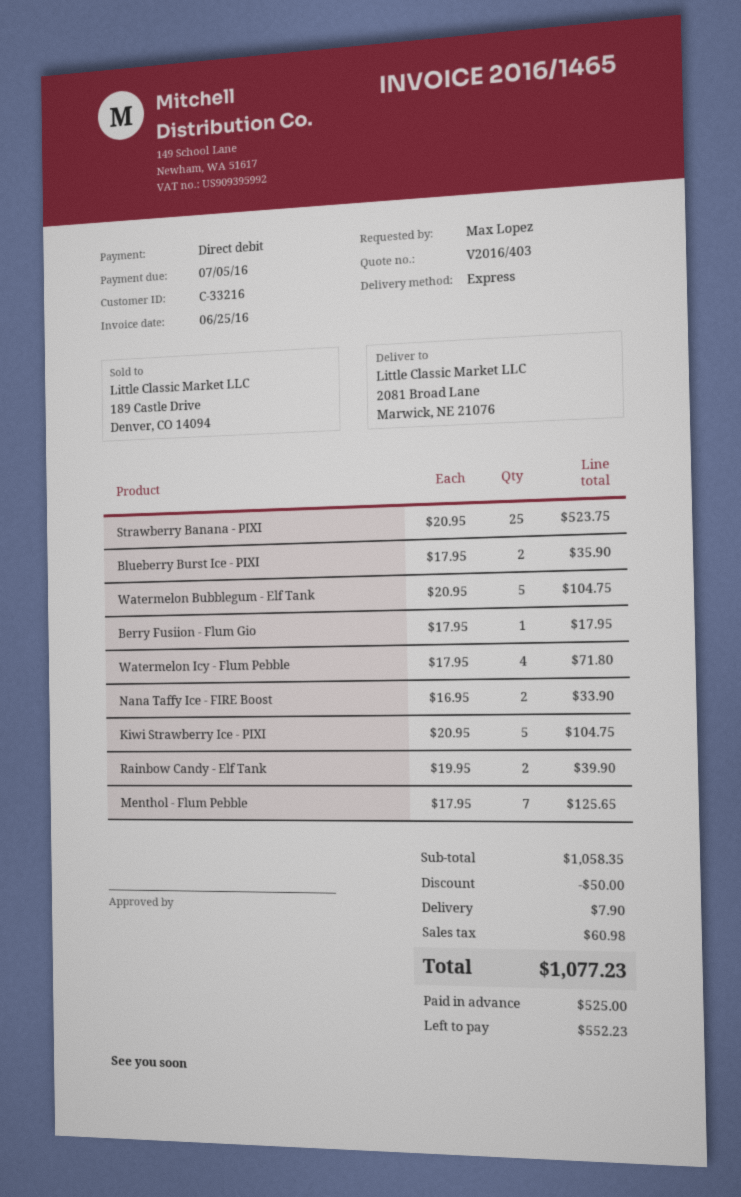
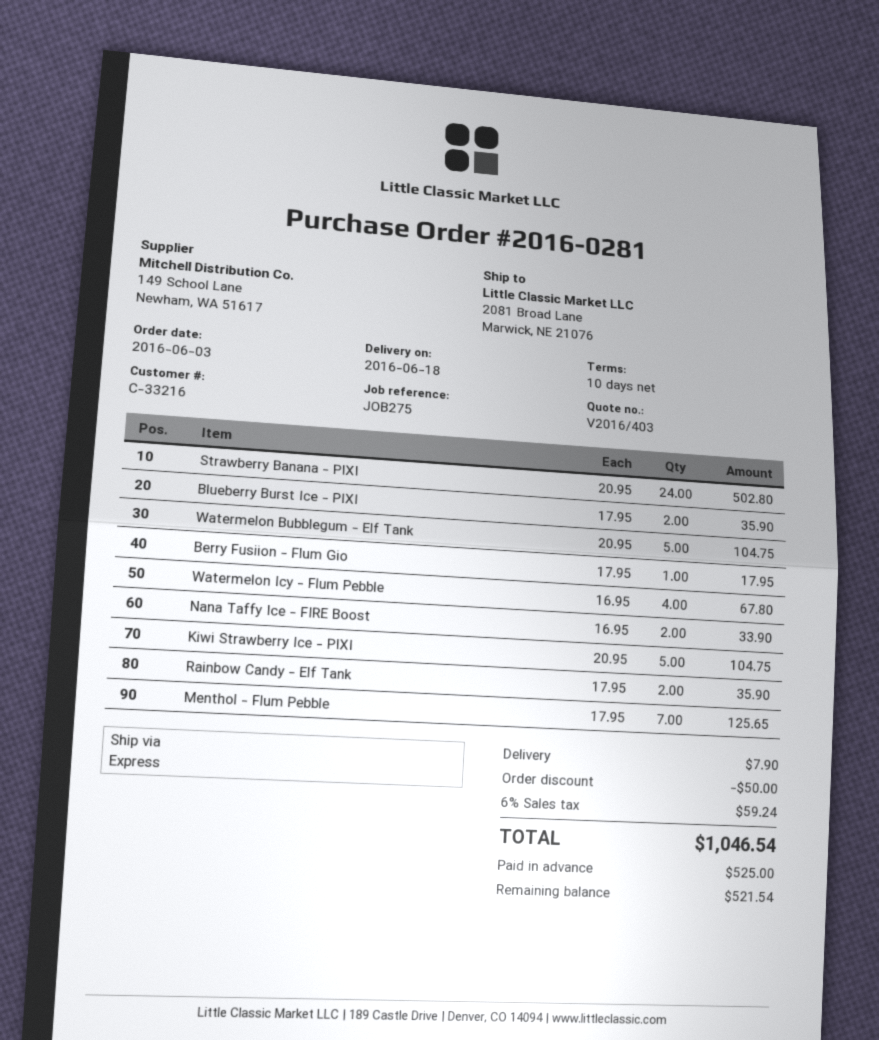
Strawberry Banana - PIXI: 25 x 20.95 = 523.75 -> 24 x 20.95 = 502.80
Watermelon Icy - Flum Pebble: 4 x 17.95 = 71.80 -> 4 x 16.95 = 67.80
Rainbow Candy - Elf Tank: 2 x 19.95 = 39.90 -> 2 x 17.95 = 35.90
tax: 60.98 -> 59.24
total: 1077.23 -> 1046.54
balance: 552.23 -> 521.54

